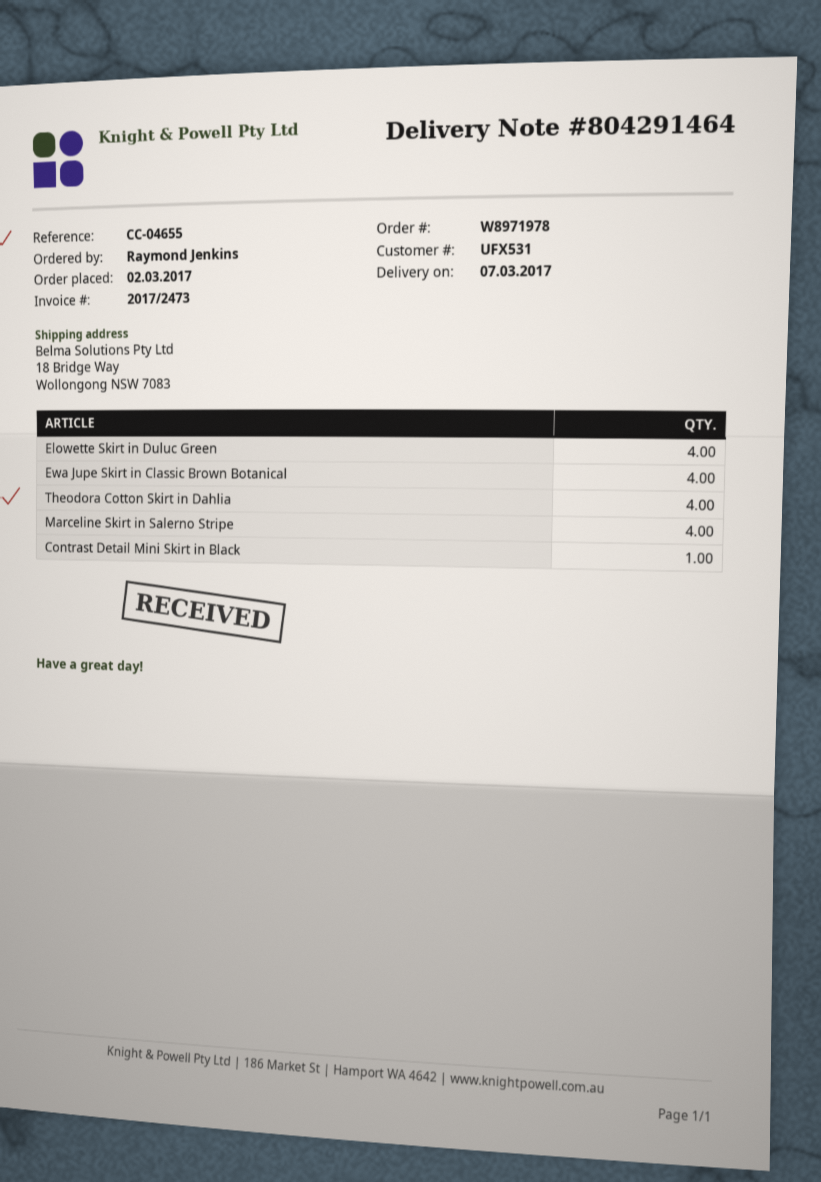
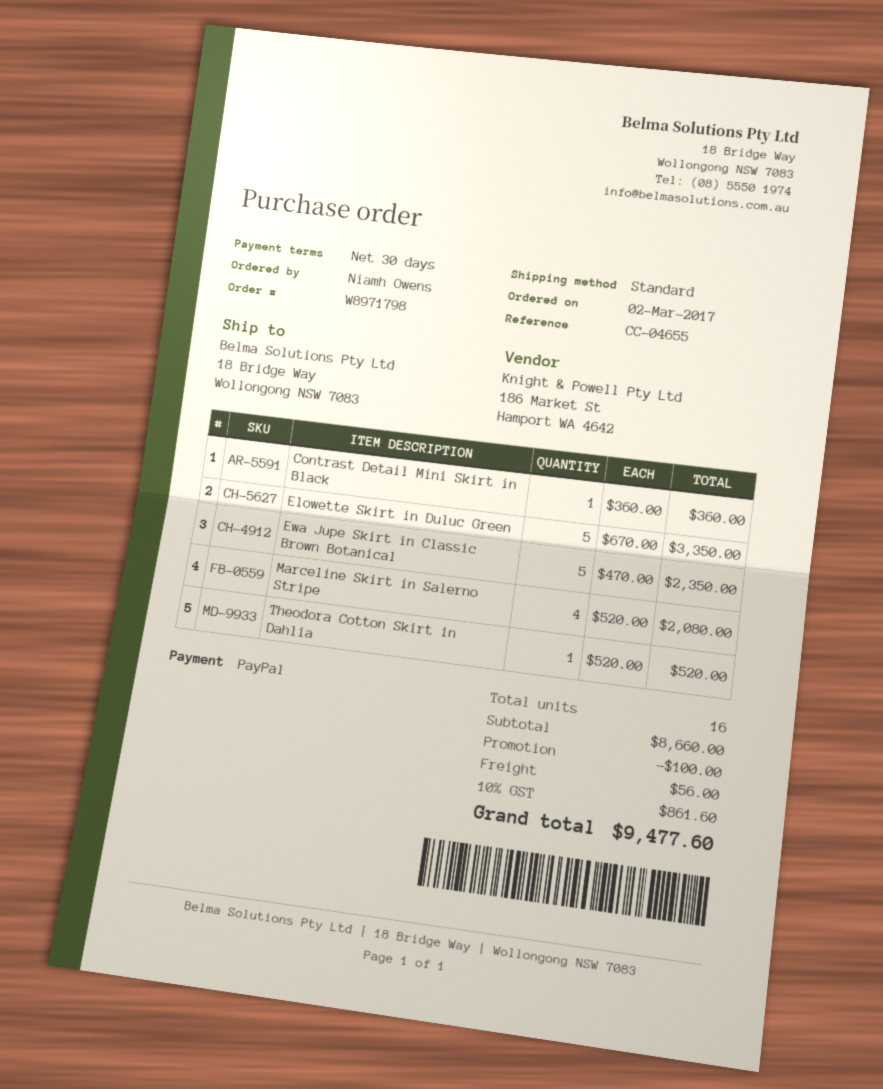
order number: W8971978 -> W8971798
ordered by: Raymond Jenkins -> Niamh Owens
Elowette Skirt in Duluc Green: 4 -> 5
Ewa Jupe Skirt in Classic Brown Botanical: 4 -> 5
Theodora Cotton Skirt in Dahlia: 4 -> 1

